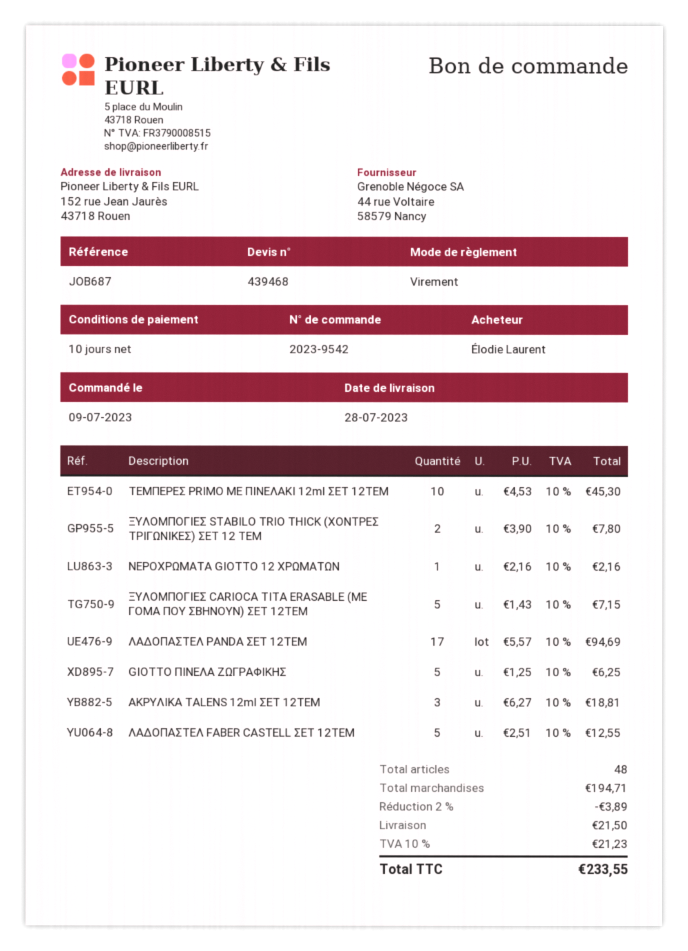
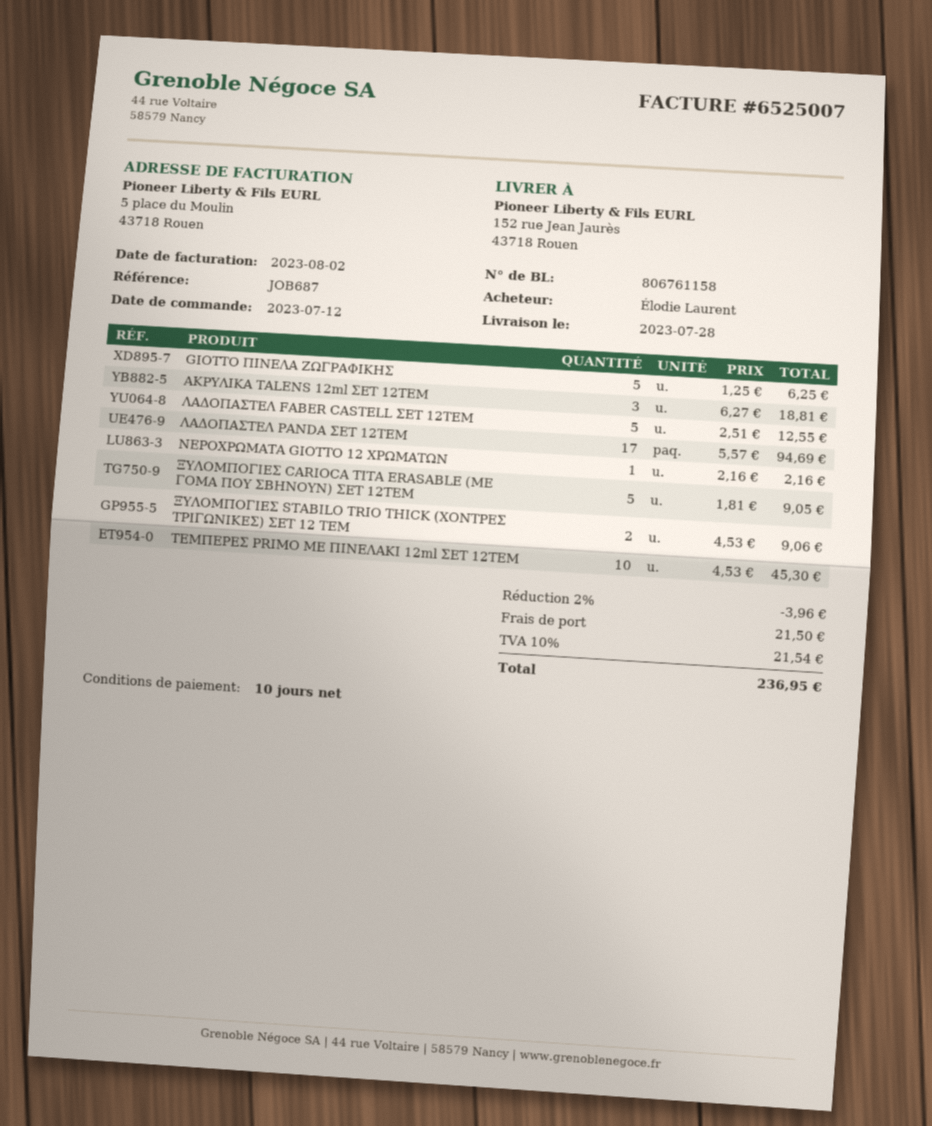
order date: 2023-07-09 -> 2023-07-12
ΞΥΛΟΜΠΟΓΙΕΣ STABILO TRIO THICK (ΧΟΝΤΡΕΣ ΤΡΙΓΩΝΙΚΕΣ) ΣΕΤ 12 ΤΕΜ: 2 x 3.90 = 7.80 -> 2 x 4.53 = 9.06
ΞΥΛΟΜΠΟΓΙΕΣ CARIOCA TITA ERASABLE (ΜΕ ΓΟΜΑ ΠΟΥ ΣΒΗΝΟΥΝ) ΣΕΤ 12ΤΕΜ: 5 x 1.43 = 7.15 -> 5 x 1.81 = 9.05
discount: 2% = 3.89 -> 2% = 3.96
tax: 10% = 21.23 -> 10% = 21.54
total: 233.55 -> 236.95

